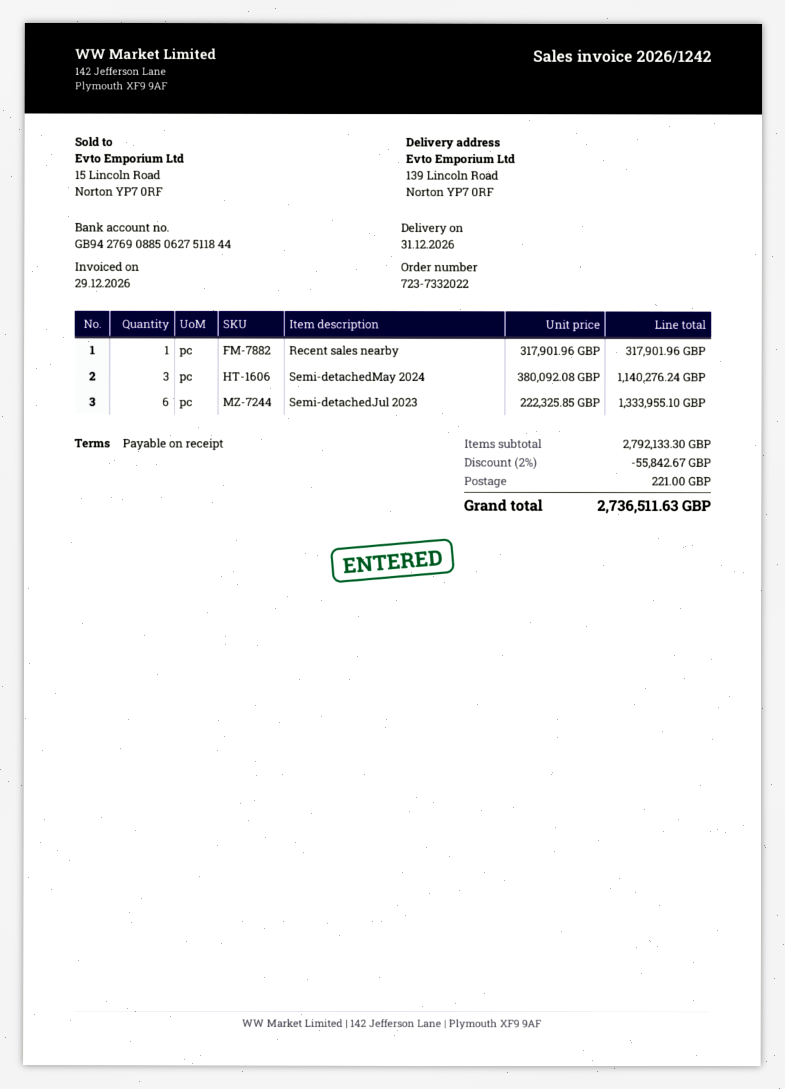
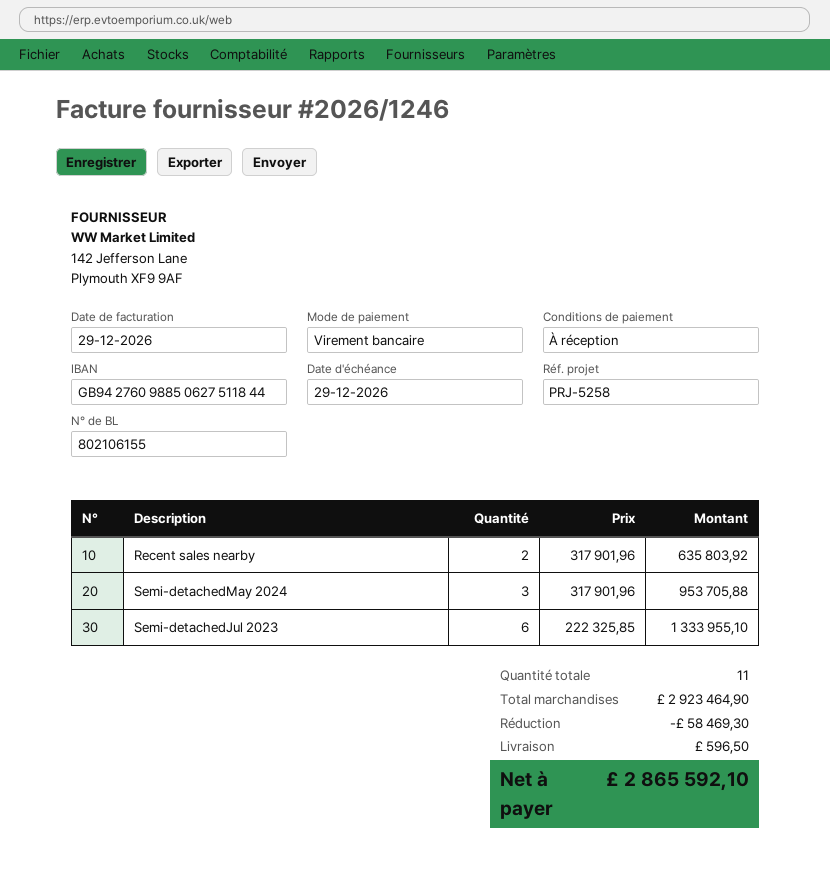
invoice number: 2026/1242 -> 2026/1246
bank account: GB94276908850627511844 -> GB94276098850627511844
Recent sales nearby: 1 x 317901.96 = 317901.96 -> 2 x 317901.96 = 635803.92
Semi-detachedMay 2024: 3 x 380092.08 = 1140276.24 -> 3 x 317901.96 = 953705.88
subtotal: 2792133.30 -> 2923464.90
discount: 55842.67 -> 58469.30
shipping: 221.00 -> 596.50
total: 2736511.63 -> 2865592.10

